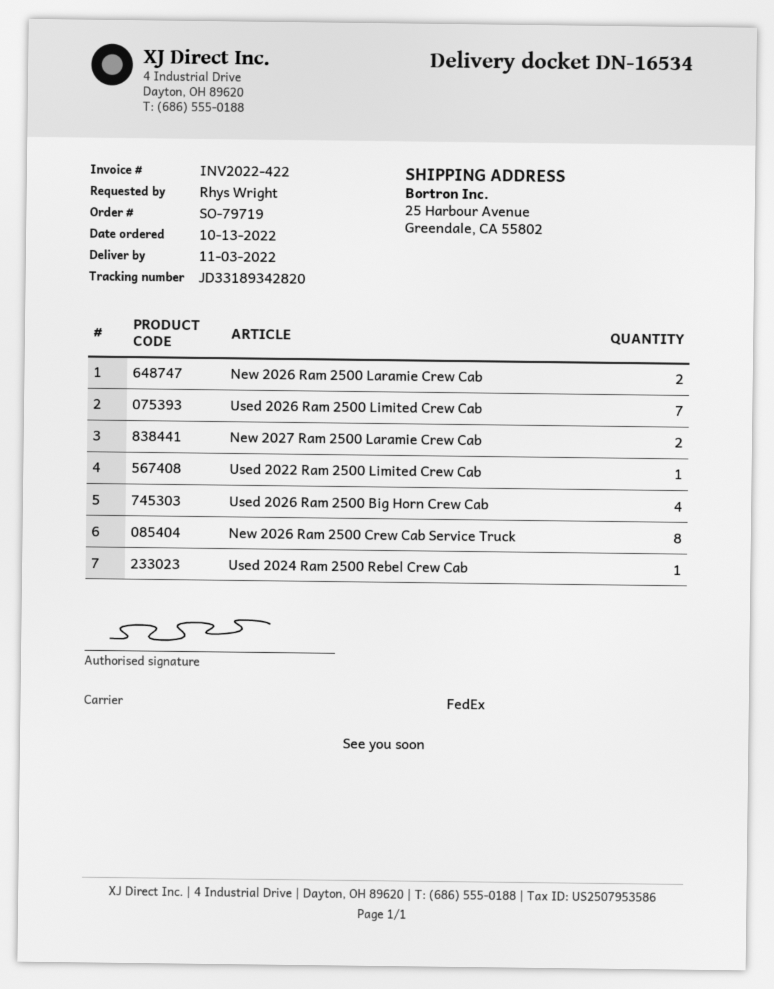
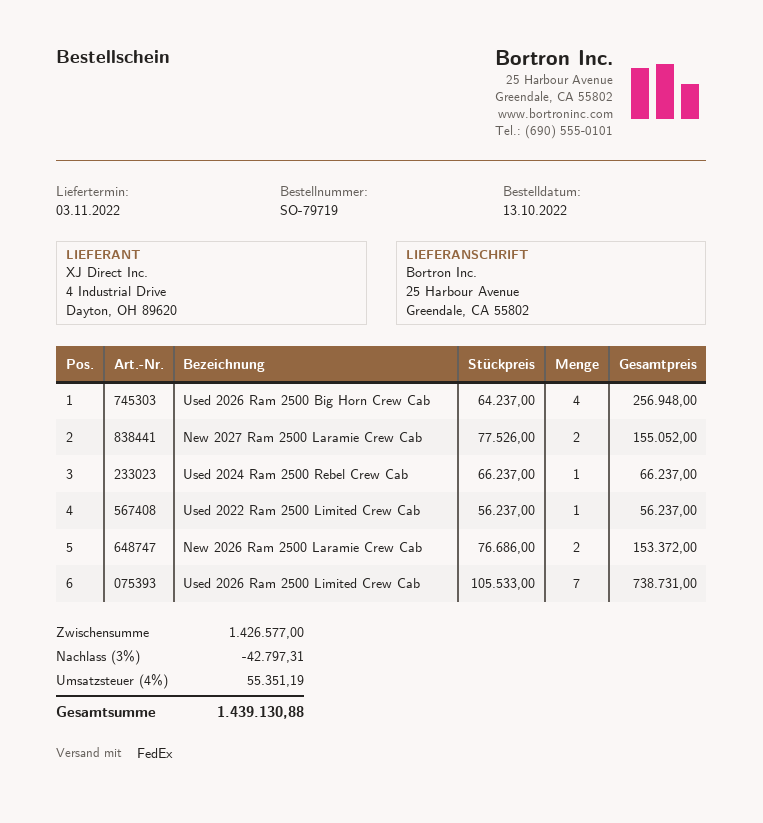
New 2026 Ram 2500 Crew Cab Service Truck: 8 -> none

